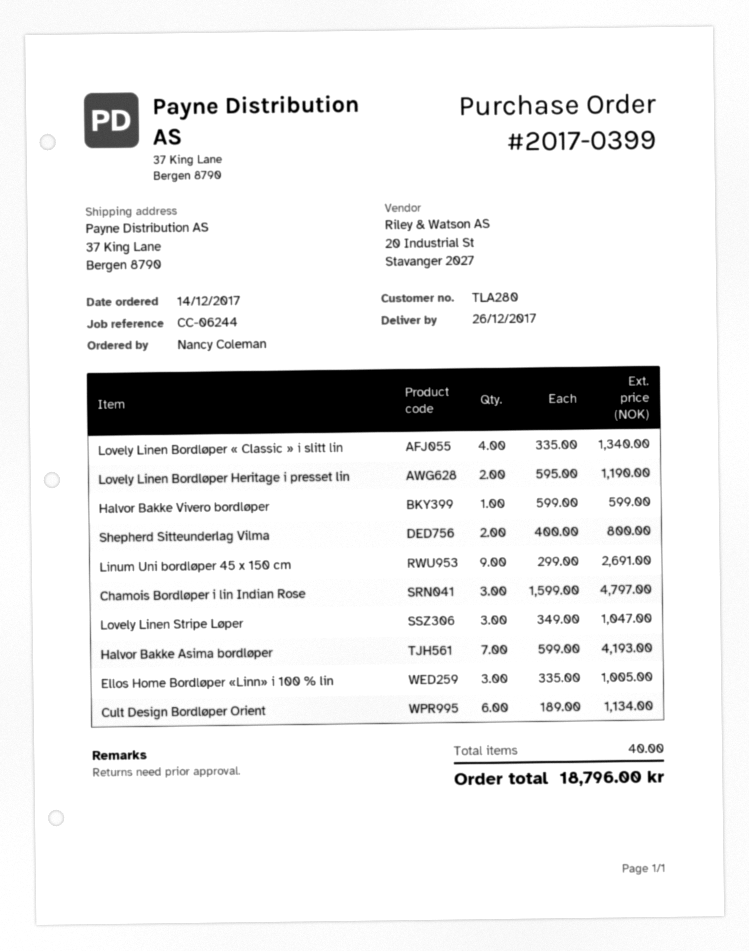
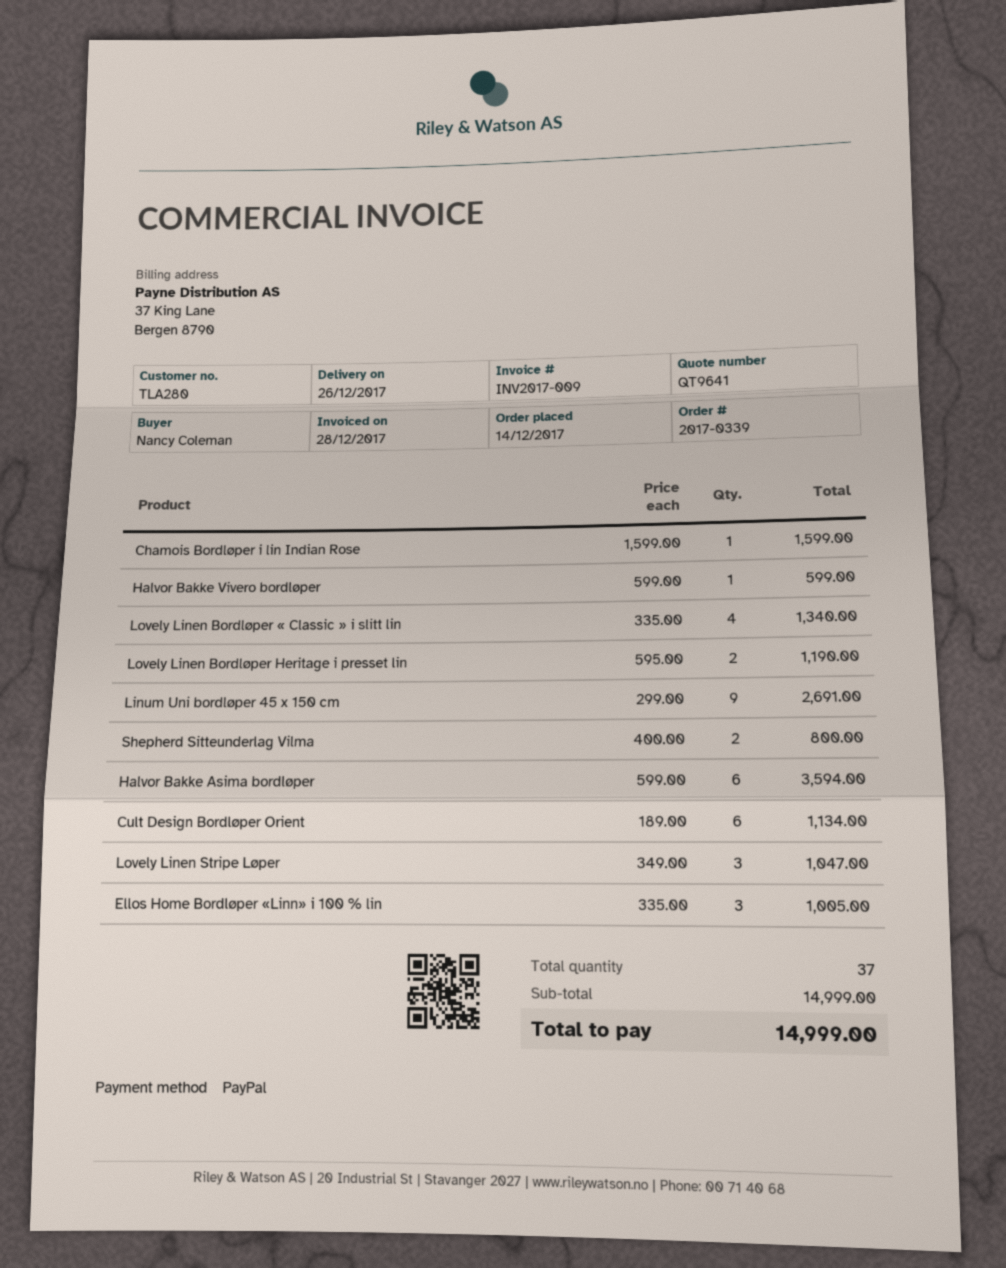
order number: 2017-0399 -> 2017-0339
Chamois Bordløper i lin Indian Rose: 3 x 1599.00 = 4797.00 -> 1 x 1599.00 = 1599.00
Halvor Bakke Asima bordløper: 7 x 599.00 = 4193.00 -> 6 x 599.00 = 3594.00
total quantity: 40 -> 37
total: 18796.00 -> 14999.00

